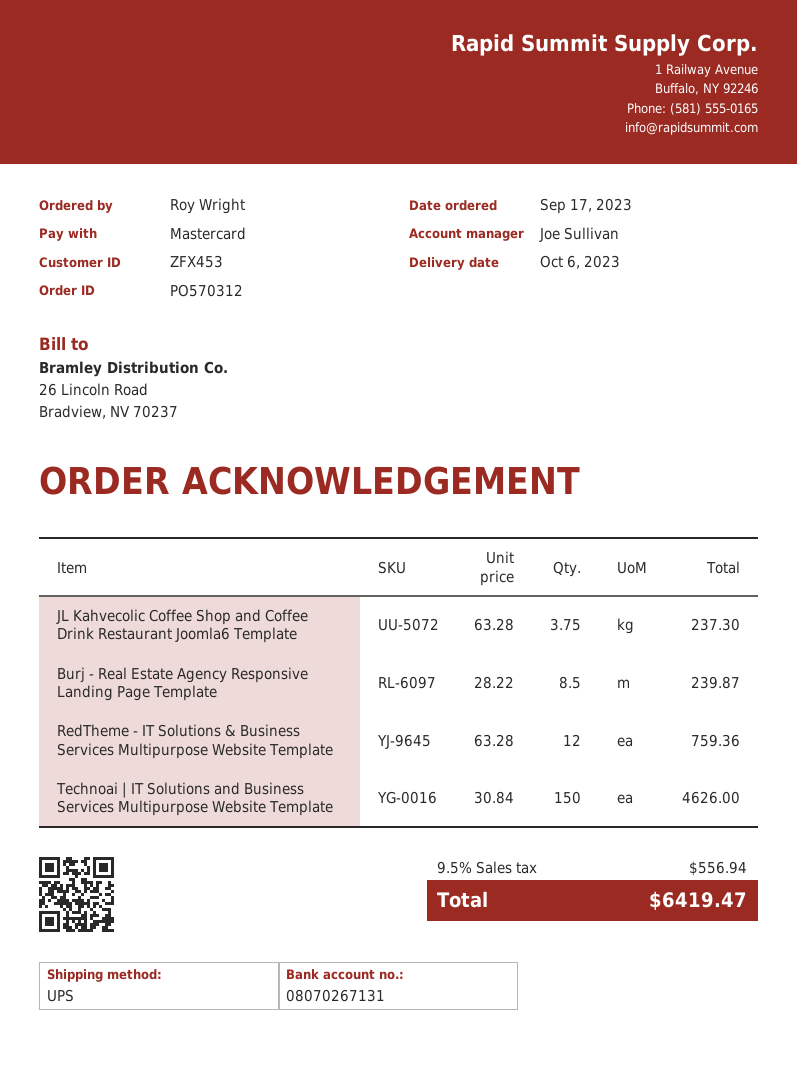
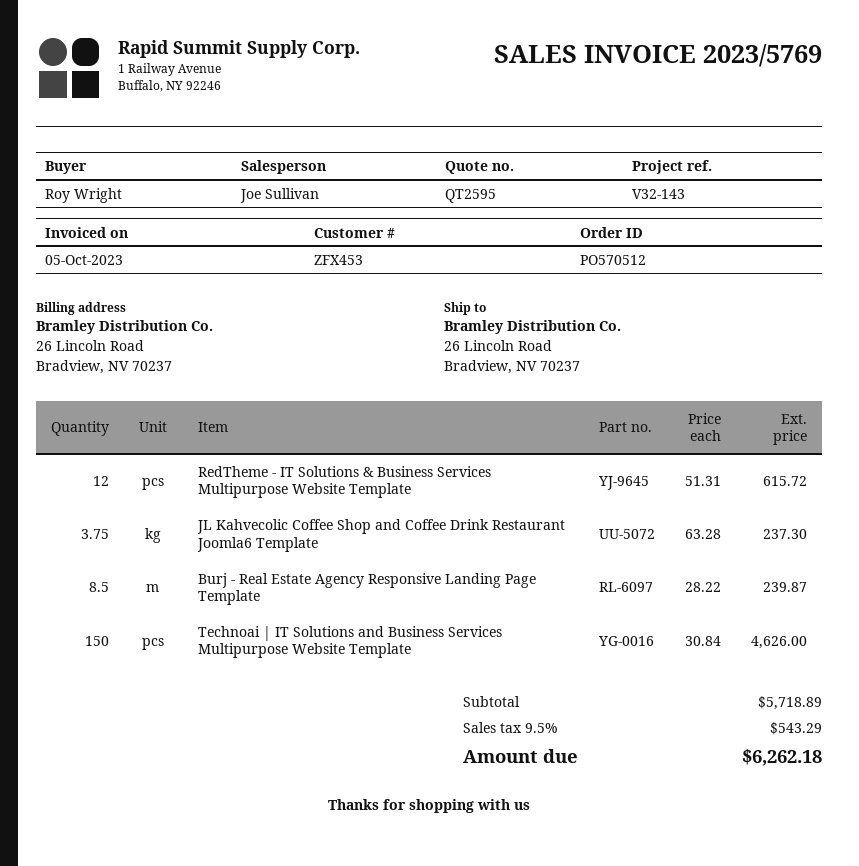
order number: PO570312 -> PO570512
RedTheme - IT Solutions & Business Services Multipurpose Website Template: 12 x 63.28 = 759.36 -> 12 x 51.31 = 615.72
tax: 9.5% = 556.94 -> 9.5% = 543.29
total: 6419.47 -> 6262.18

